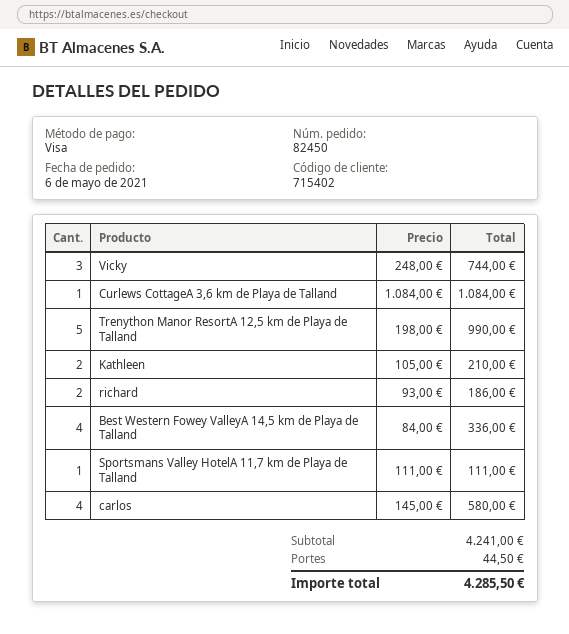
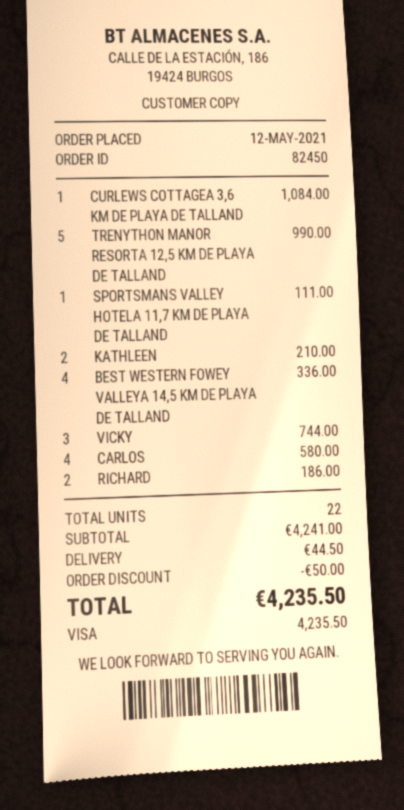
order date: 2021-05-06 -> 2021-05-12
discount: none -> 50.00
total: 4285.50 -> 4235.50

